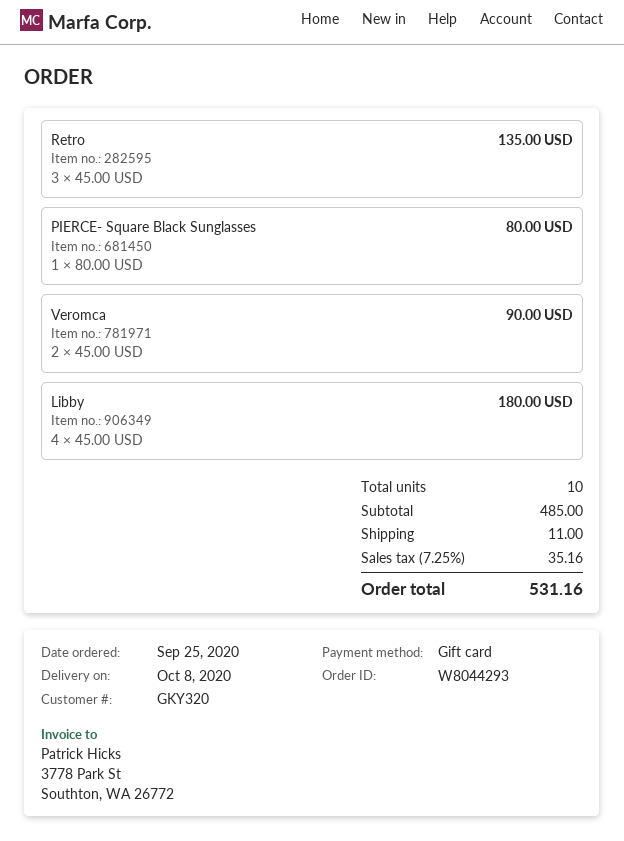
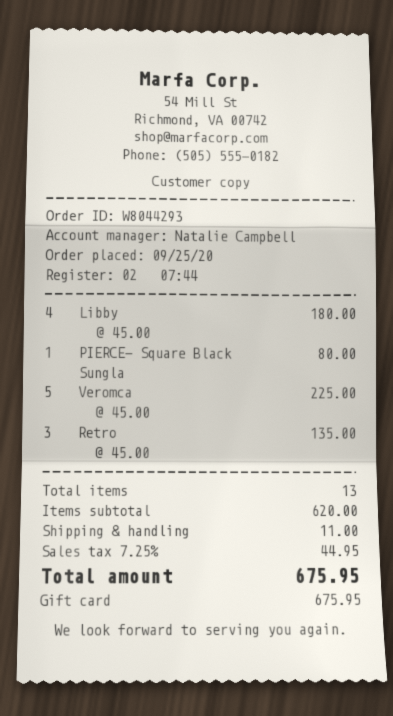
Veromca: 2 x 45.00 = 90.00 -> 5 x 45.00 = 225.00
total quantity: 10 -> 13
subtotal: 485.00 -> 620.00
tax: 7.25% = 35.16 -> 7.25% = 44.95
total: 531.16 -> 675.95

